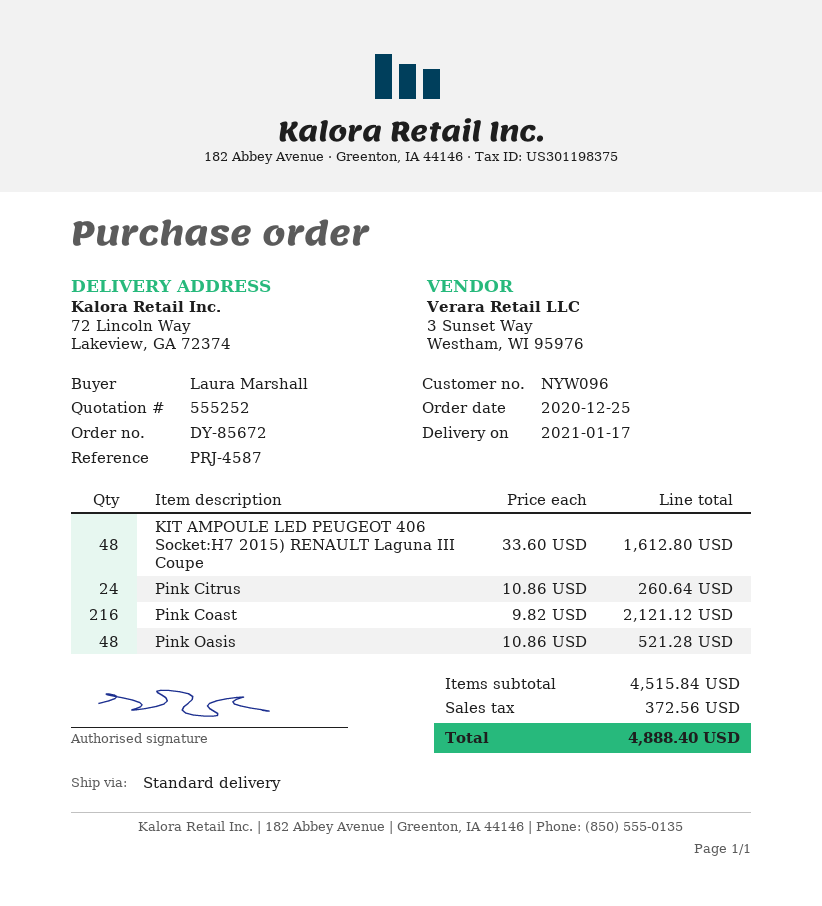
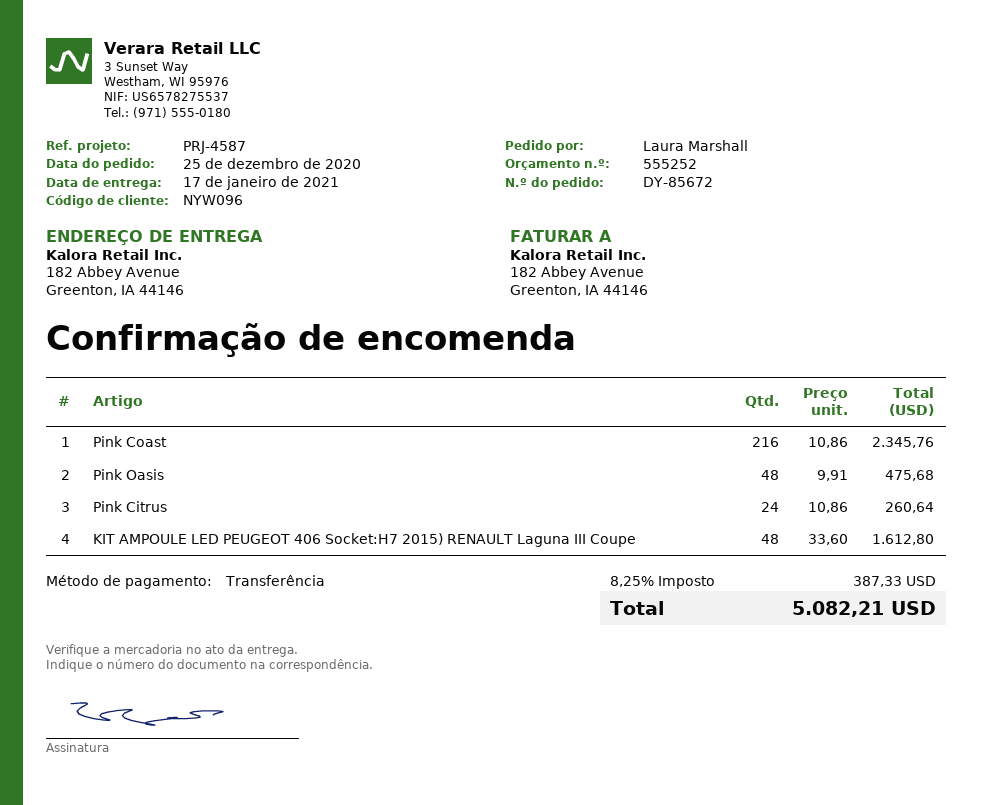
ship to: 72 Lincoln Way, Lakeview, GA 72374 -> 182 Abbey Avenue, Greenton, IA 44146
Pink Coast: 216 x 9.82 = 2121.12 -> 216 x 10.86 = 2345.76
Pink Oasis: 48 x 10.86 = 521.28 -> 48 x 9.91 = 475.68
tax: 372.56 -> 387.33
total: 4888.40 -> 5082.21

